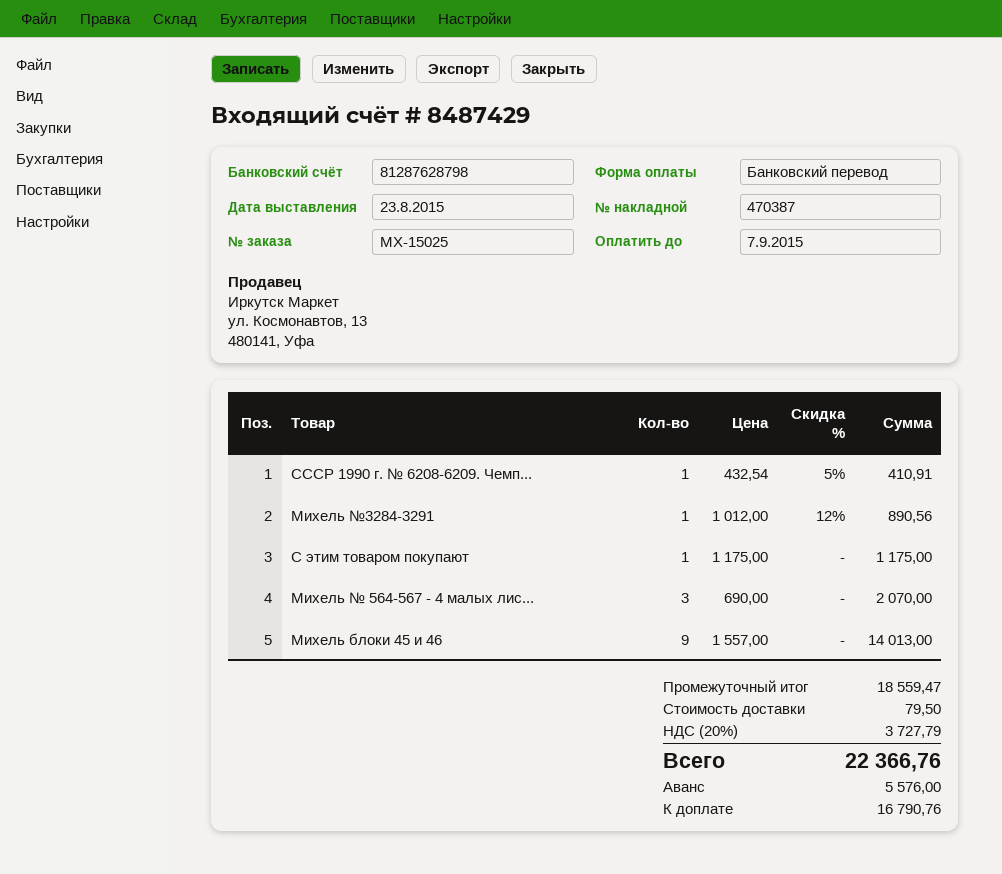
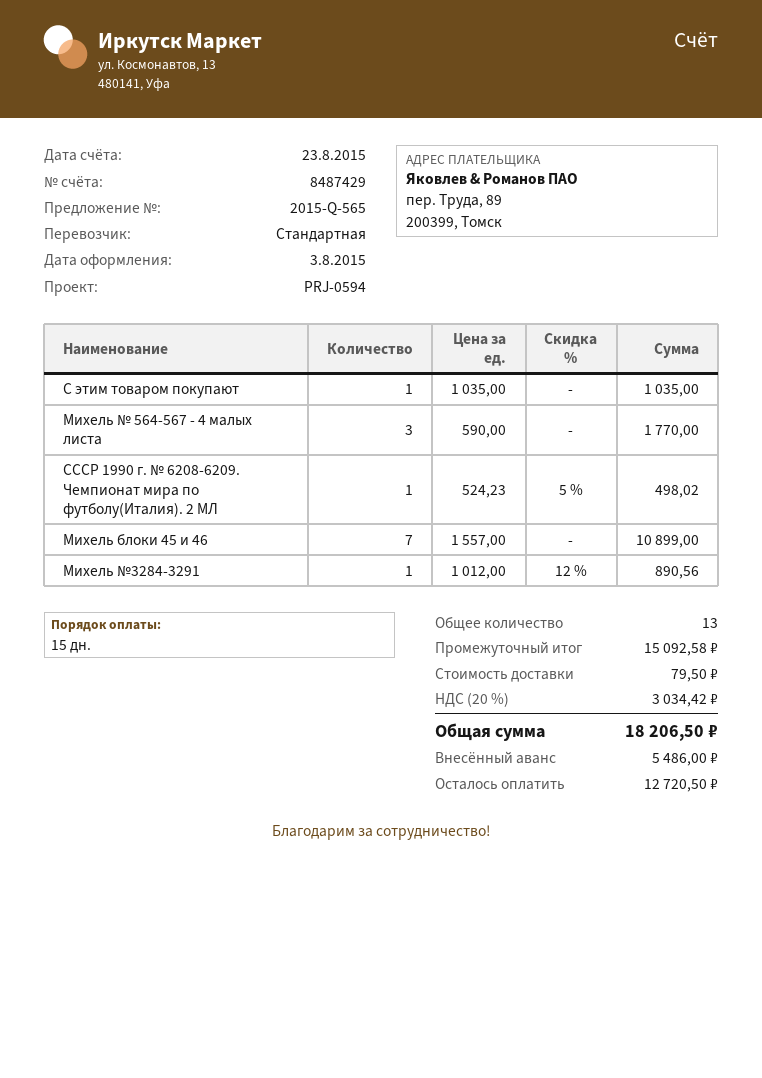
СССР 1990 г. № 6208-6209. Чемп...: 1 x 432.54 - 5% = 410.91 -> 1 x 524.23 - 5% = 498.02
С этим товаром покупают: 1 x 1175.00 = 1175.00 -> 1 x 1035.00 = 1035.00
Михель № 564-567 - 4 малых лис...: 3 x 690.00 = 2070.00 -> 3 x 590.00 = 1770.00
Михель блоки 45 и 46: 9 x 1557.00 = 14013.00 -> 7 x 1557.00 = 10899.00
subtotal: 18559.47 -> 15092.58
tax: 20% = 3727.79 -> 20% = 3034.42
total: 22366.76 -> 18206.50
deposit: 5576.00 -> 5486.00
balance: 16790.76 -> 12720.50

